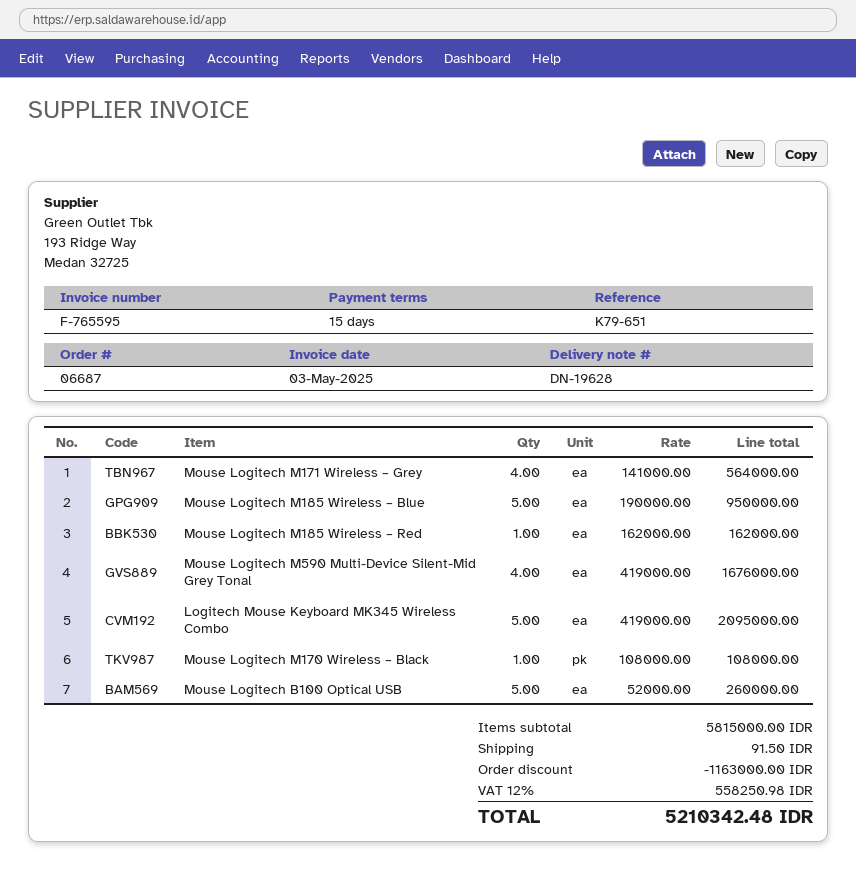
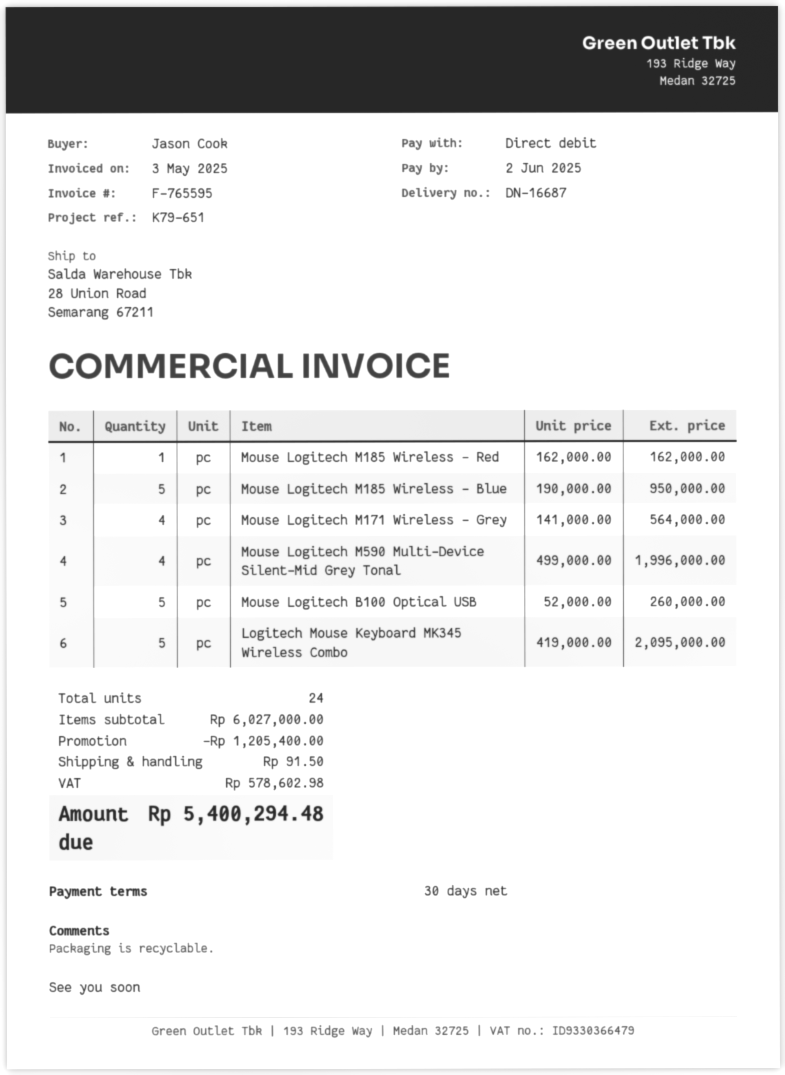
delivery note number: DN-19628 -> DN-16687
payment terms: 15 days -> 30 days
Mouse Logitech M590 Multi-Device Silent-Mid Grey Tonal: 4 x 419000.00 = 1676000.00 -> 4 x 499000.00 = 1996000.00
Mouse Logitech M170 Wireless – Black: 1 x 108000.00 = 108000.00 -> none
subtotal: 5815000.00 -> 6027000.00
discount: 1163000.00 -> 1205400.00
tax: 558250.98 -> 578602.98
total: 5210342.48 -> 5400294.48

